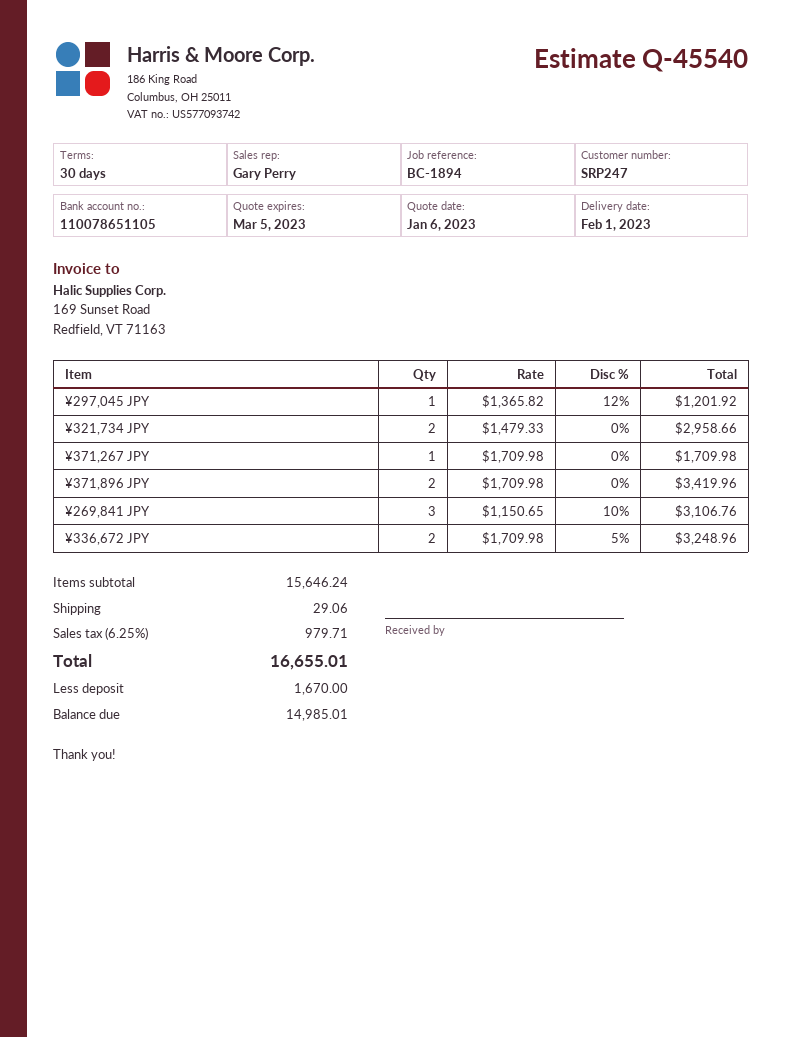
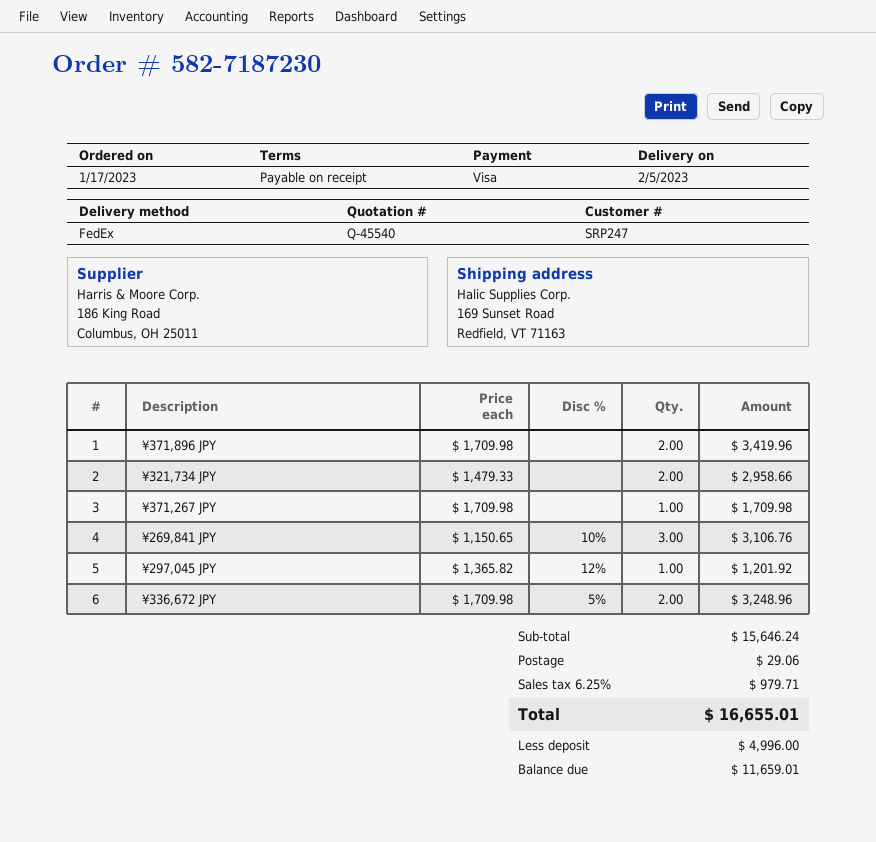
delivery date: 2023-02-01 -> 2023-02-05
payment terms: 30 days -> on receipt
deposit: 1670.00 -> 4996.00
balance: 14985.01 -> 11659.01

